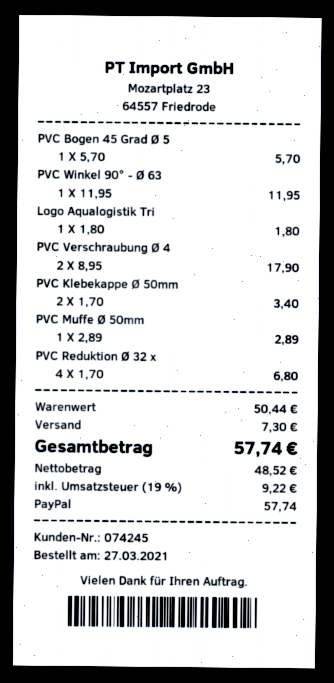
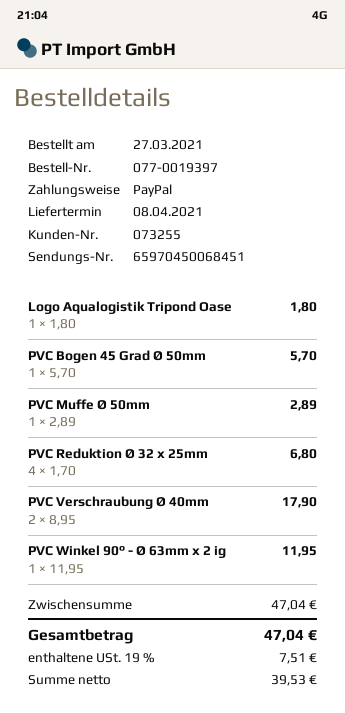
customer number: 074245 -> 073255
PVC Klebekappe Ø 50mm: 2 x 1.70 = 3.40 -> none
subtotal: 50.44 -> 47.04
shipping: 7.30 -> none
net: 48.52 -> 39.53
tax: 19% = 9.22 -> 19% = 7.51
total: 57.74 -> 47.04

